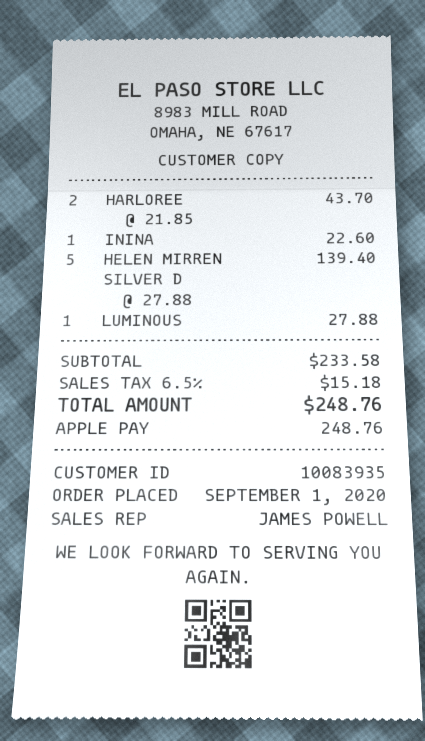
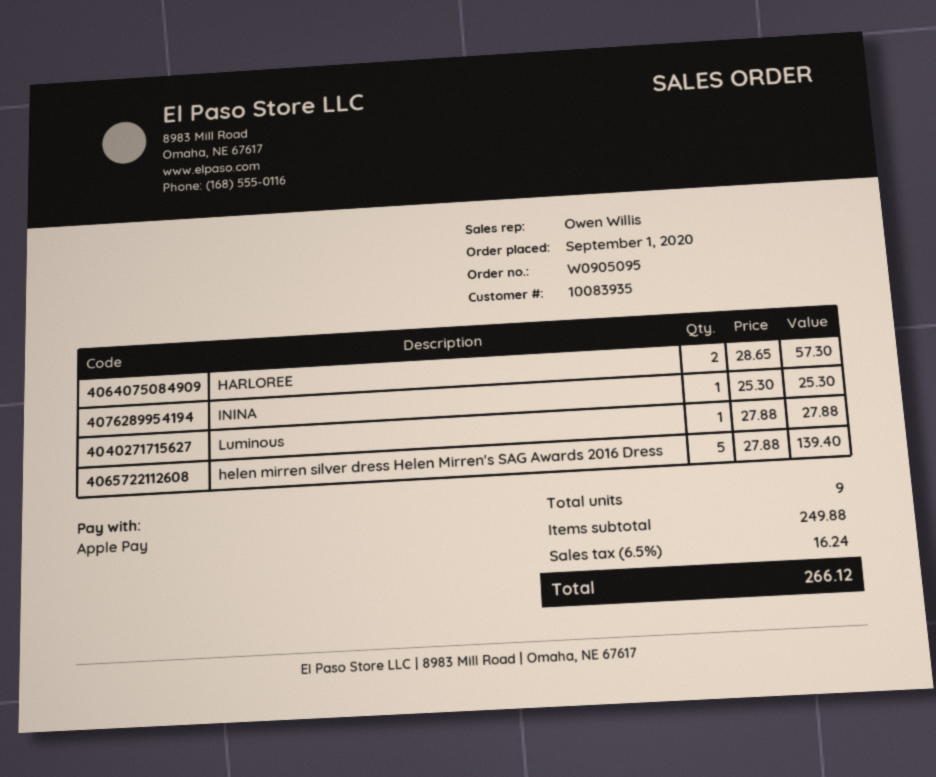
sales rep: JAMES POWELL -> Owen Willis
HARLOREE: 2 x 21.85 = 43.70 -> 2 x 28.65 = 57.30
ININA: 1 x 22.60 = 22.60 -> 1 x 25.30 = 25.30
subtotal: 233.58 -> 249.88
tax: 6.5% = 15.18 -> 6.5% = 16.24
total: 248.76 -> 266.12

